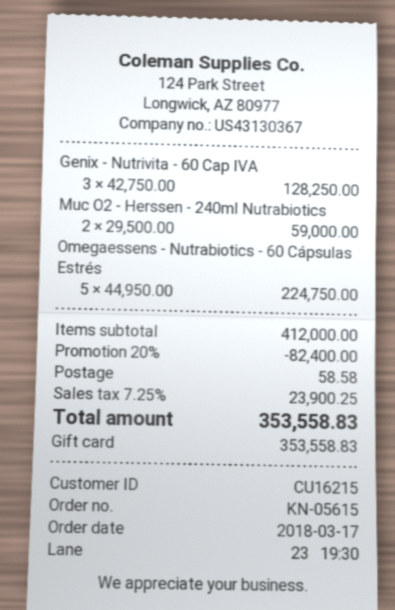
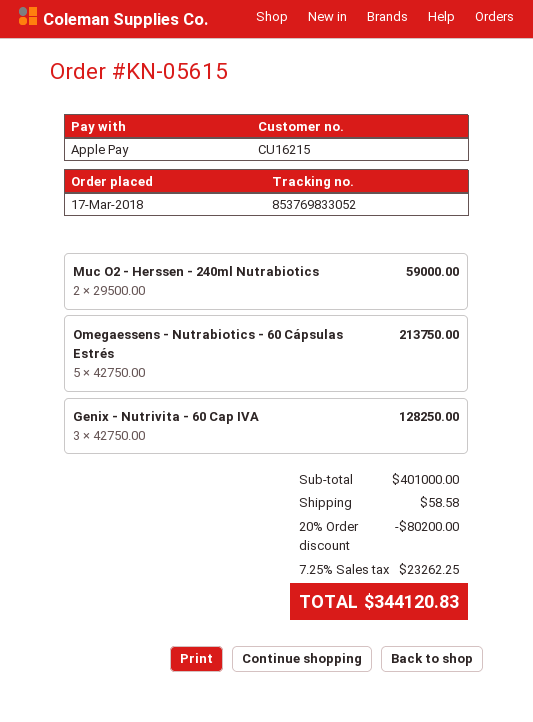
payment method: gift card -> Apple Pay
Omegaessens - Nutrabiotics - 60 Cápsulas Estrés: 5 x 44950.00 = 224750.00 -> 5 x 42750.00 = 213750.00
subtotal: 412000.00 -> 401000.00
discount: 20% = 82400.00 -> 20% = 80200.00
tax: 7.25% = 23900.25 -> 7.25% = 23262.25
total: 353558.83 -> 344120.83

